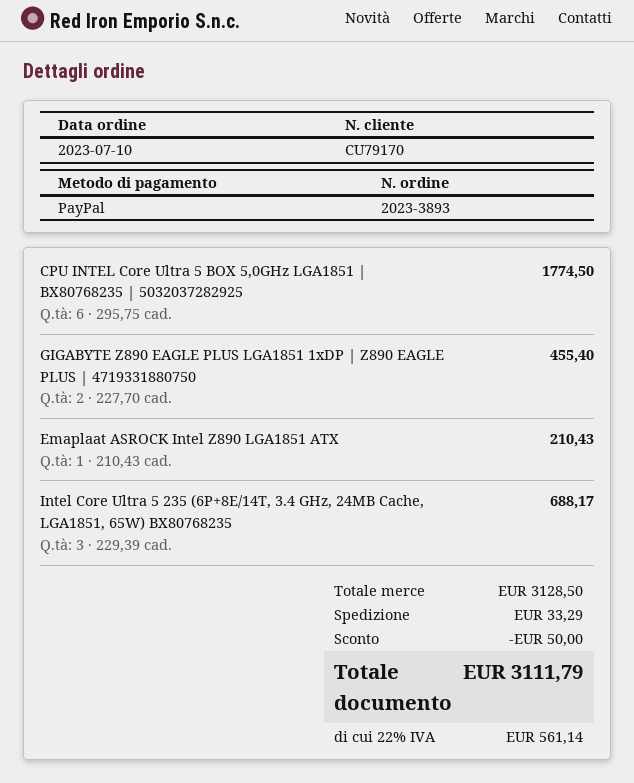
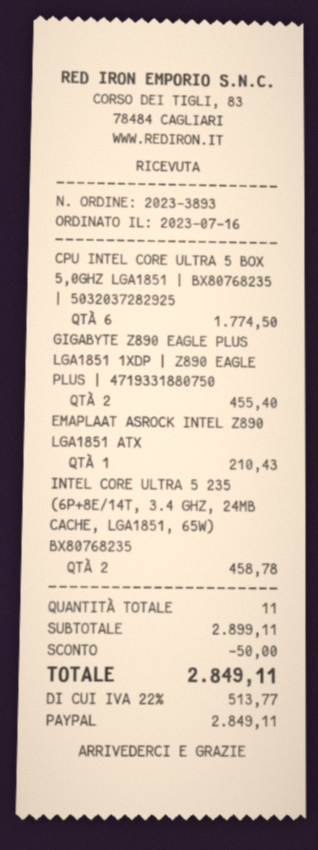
order date: 2023-07-10 -> 2023-07-16
Intel Core Ultra 5 235 (6P+8E/14T, 3.4 GHz, 24MB Cache, LGA1851, 65W) BX80768235: 3 for 688.17 -> 2 for 458.78
subtotal: 3128.50 -> 2899.11
shipping: 33.29 -> none
tax: 22% = 561.14 -> 22% = 513.77
total: 3111.79 -> 2849.11

